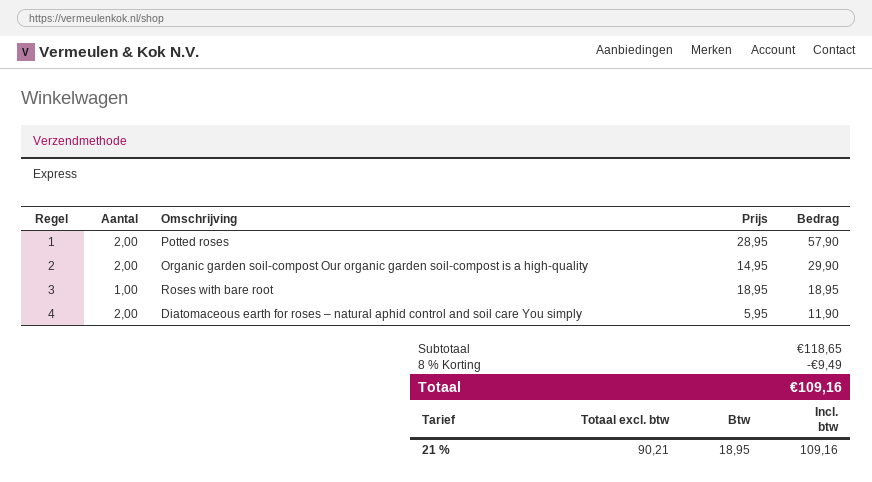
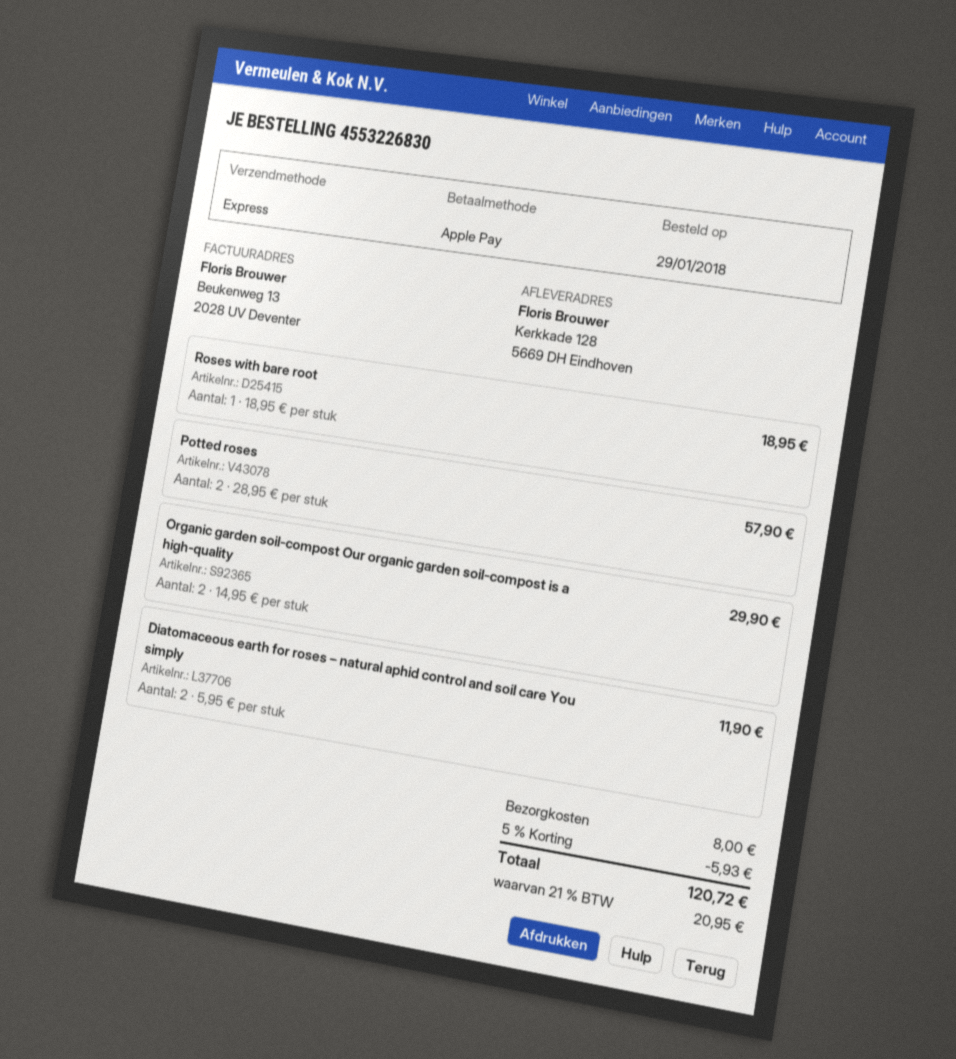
discount: 8% = 9.49 -> 5% = 5.93
shipping: none -> 8.00
tax: 21% = 18.95 -> 21% = 20.95
total: 109.16 -> 120.72

